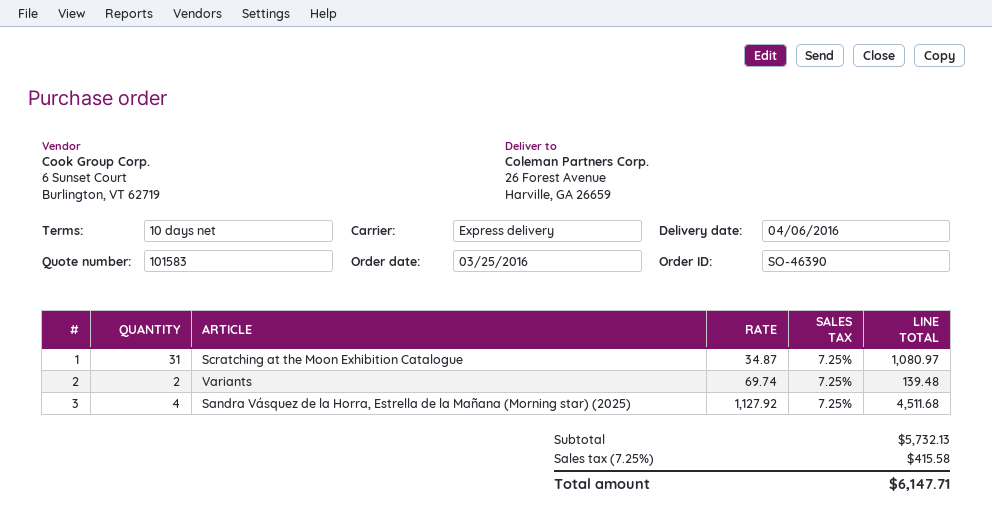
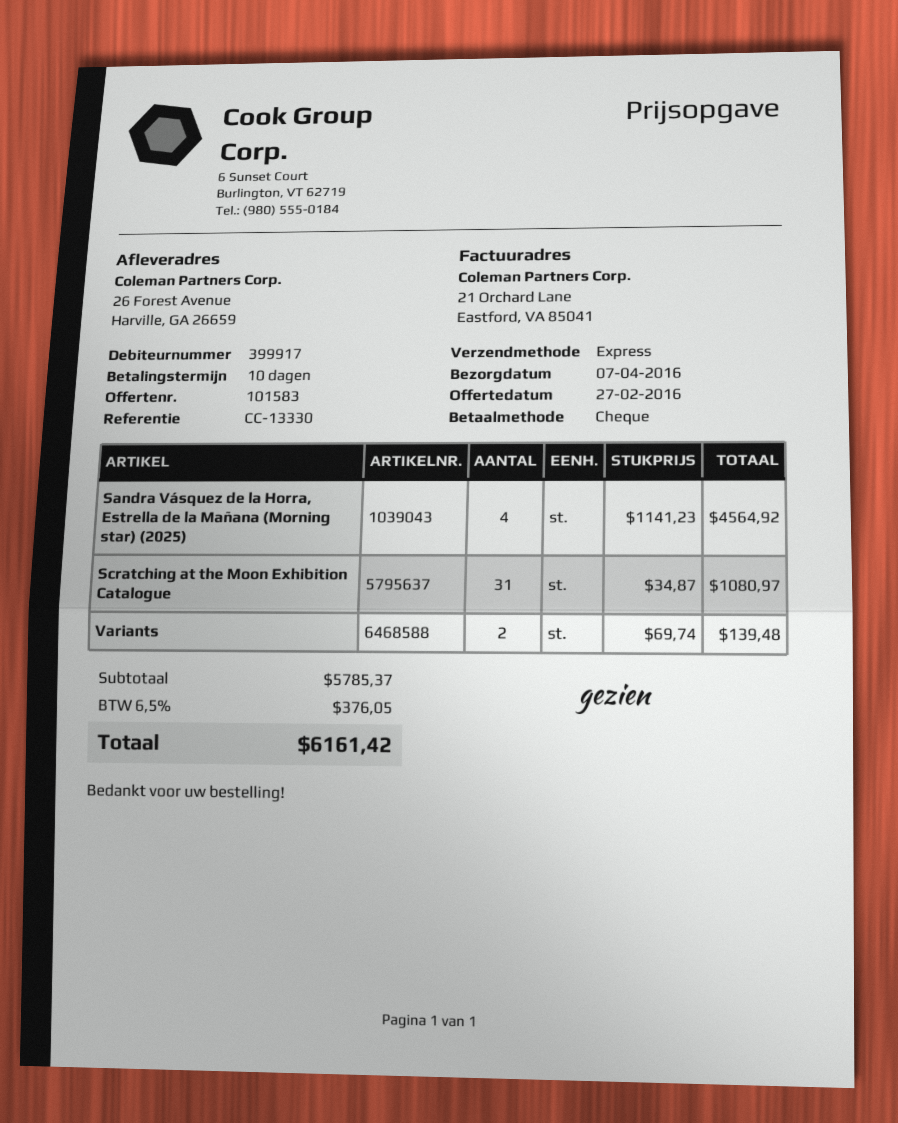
delivery date: 2016-04-06 -> 2016-04-07
Sandra Vásquez de la Horra, Estrella de la Mañana (Morning star) (2025): 4 x 1127.92 = 4511.68 -> 4 x 1141.23 = 4564.92
subtotal: 5732.13 -> 5785.37
tax: 7.25% = 415.58 -> 6.5% = 376.05
total: 6147.71 -> 6161.42

